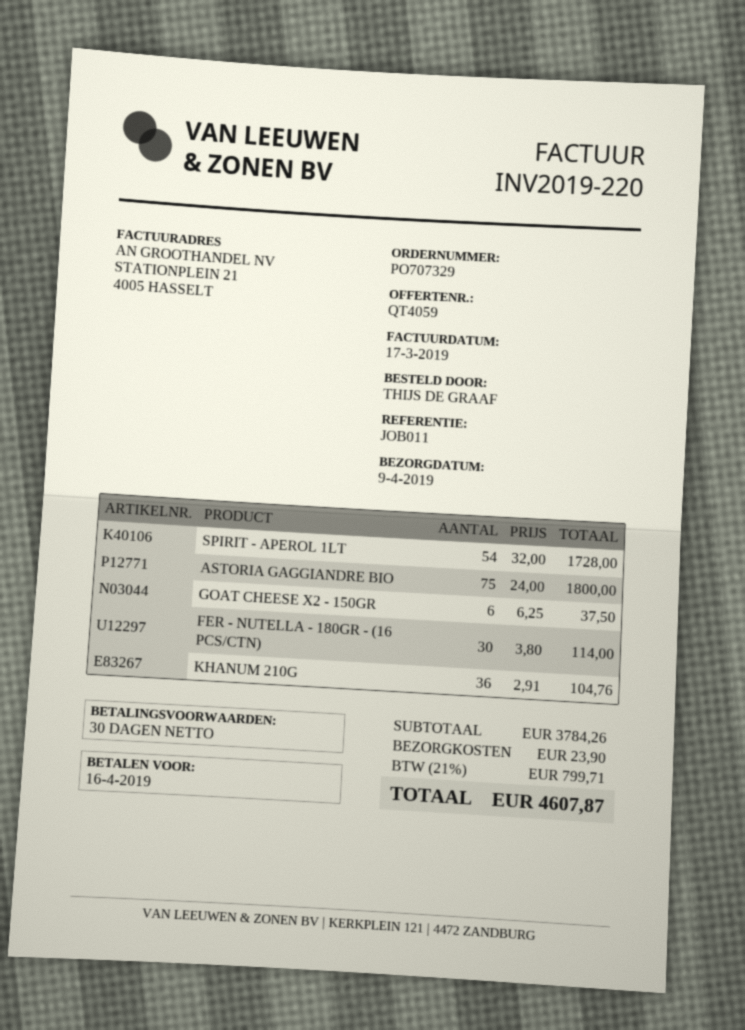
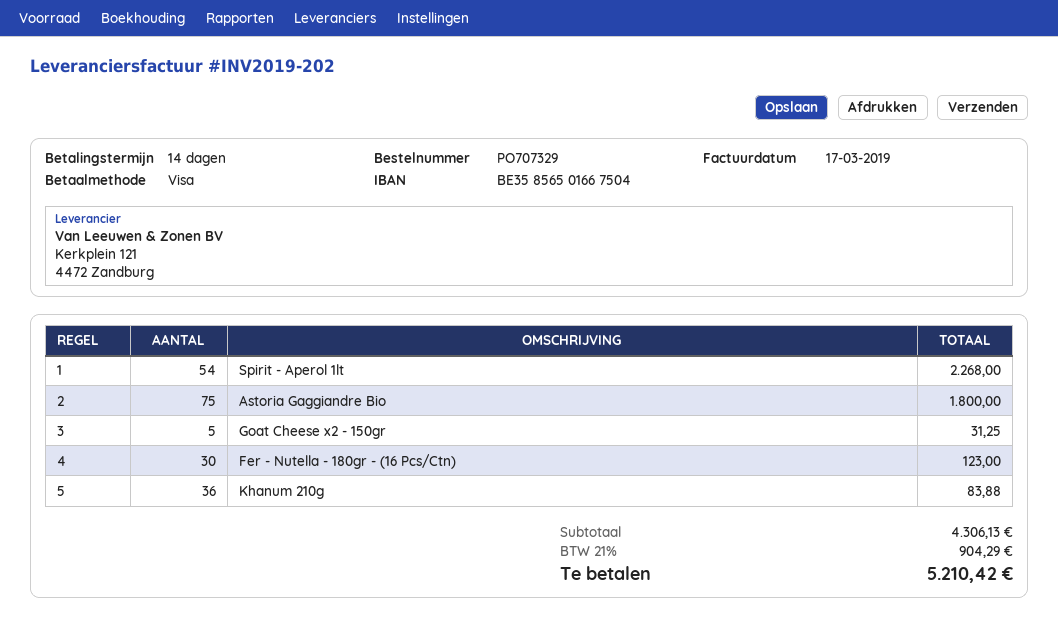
invoice number: INV2019-220 -> INV2019-202
payment terms: 30 days -> 14 days
SPIRIT - APEROL 1LT: 54 for 1728.00 -> 54 for 2268.00
GOAT CHEESE X2 - 150GR: 6 for 37.50 -> 5 for 31.25
FER - NUTELLA - 180GR - (16 PCS/CTN): 30 for 114.00 -> 30 for 123.00
KHANUM 210G: 36 for 104.76 -> 36 for 83.88
subtotal: 3784.26 -> 4306.13
shipping: 23.90 -> none
tax: 21% = 799.71 -> 21% = 904.29
total: 4607.87 -> 5210.42

